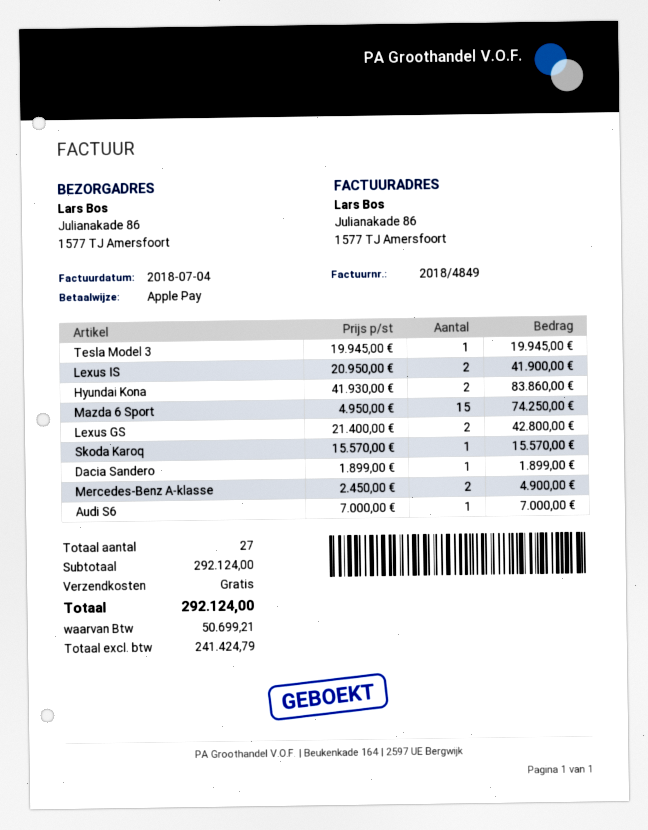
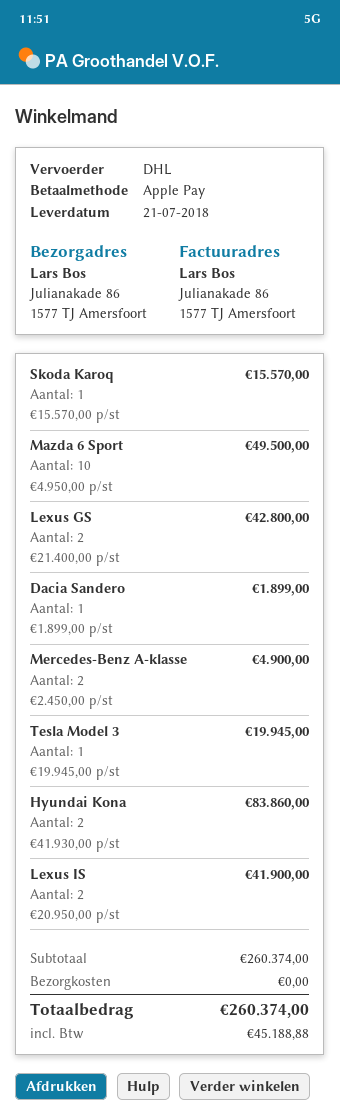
Mazda 6 Sport: 15 x 4950.00 = 74250.00 -> 10 x 4950.00 = 49500.00
Audi S6: 1 x 7000.00 = 7000.00 -> none
subtotal: 292124.00 -> 260374.00
tax: 50699.21 -> 45188.88
total: 292124.00 -> 260374.00

